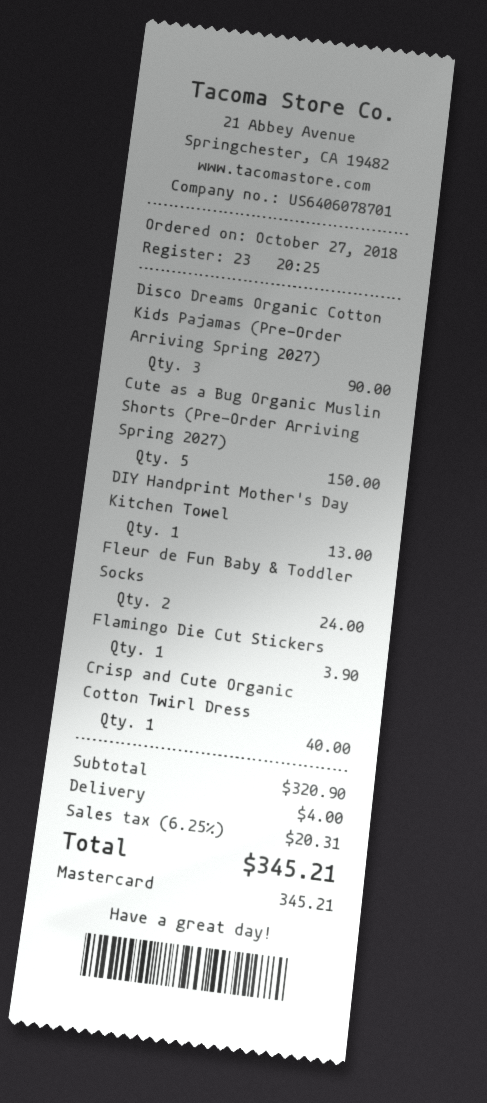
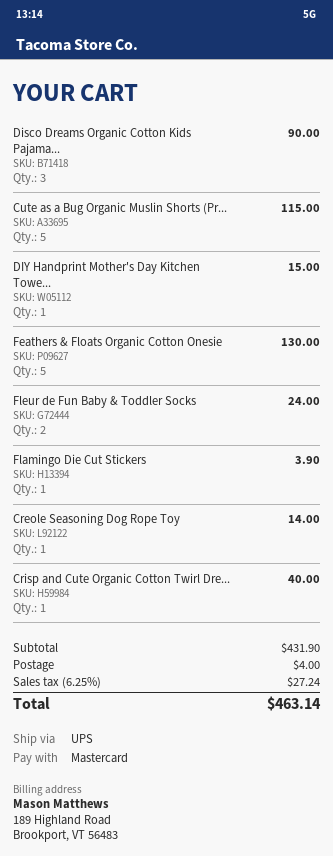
Cute as a Bug Organic Muslin Shorts (Pre-Order Arriving Spring 2027): 5 for 150.00 -> 5 for 115.00
DIY Handprint Mother's Day Kitchen Towel: 1 for 13.00 -> 1 for 15.00
Feathers & Floats Organic Cotton Onesie: none -> 5 for 130.00
Creole Seasoning Dog Rope Toy: none -> 1 for 14.00
subtotal: 320.90 -> 431.90
tax: 6.25% = 20.31 -> 6.25% = 27.24
total: 345.21 -> 463.14

